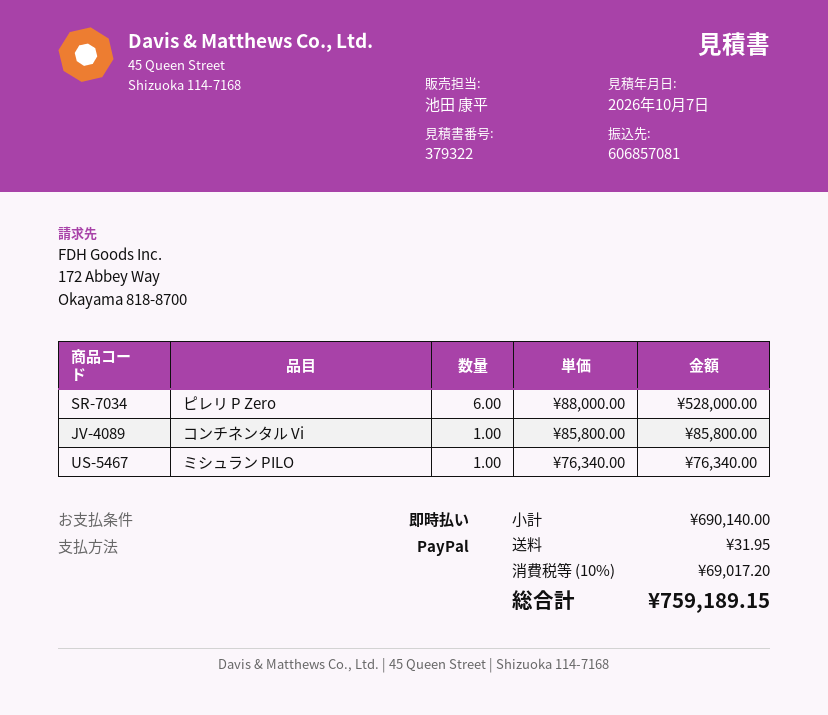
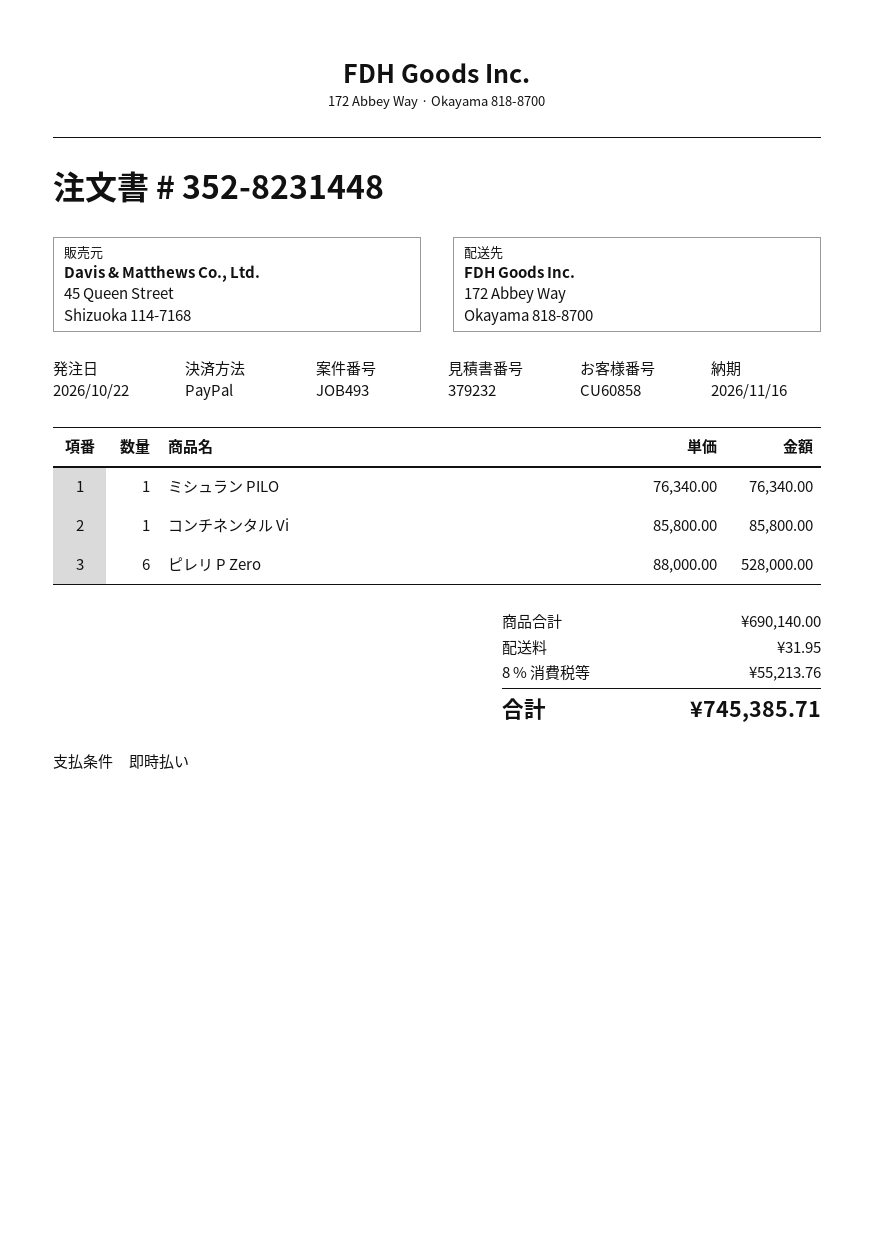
quote number: 379322 -> 379232
tax: 10% = 69017.20 -> 8% = 55213.76
total: 759189.15 -> 745385.71

